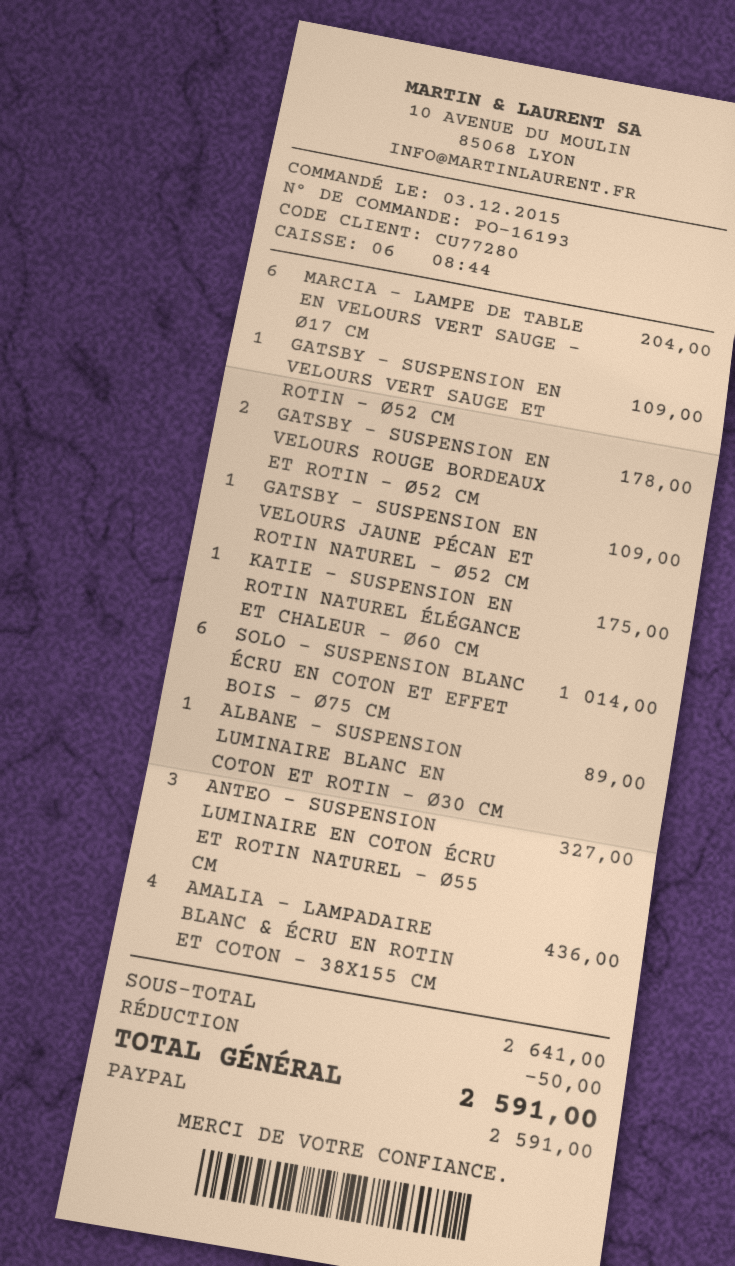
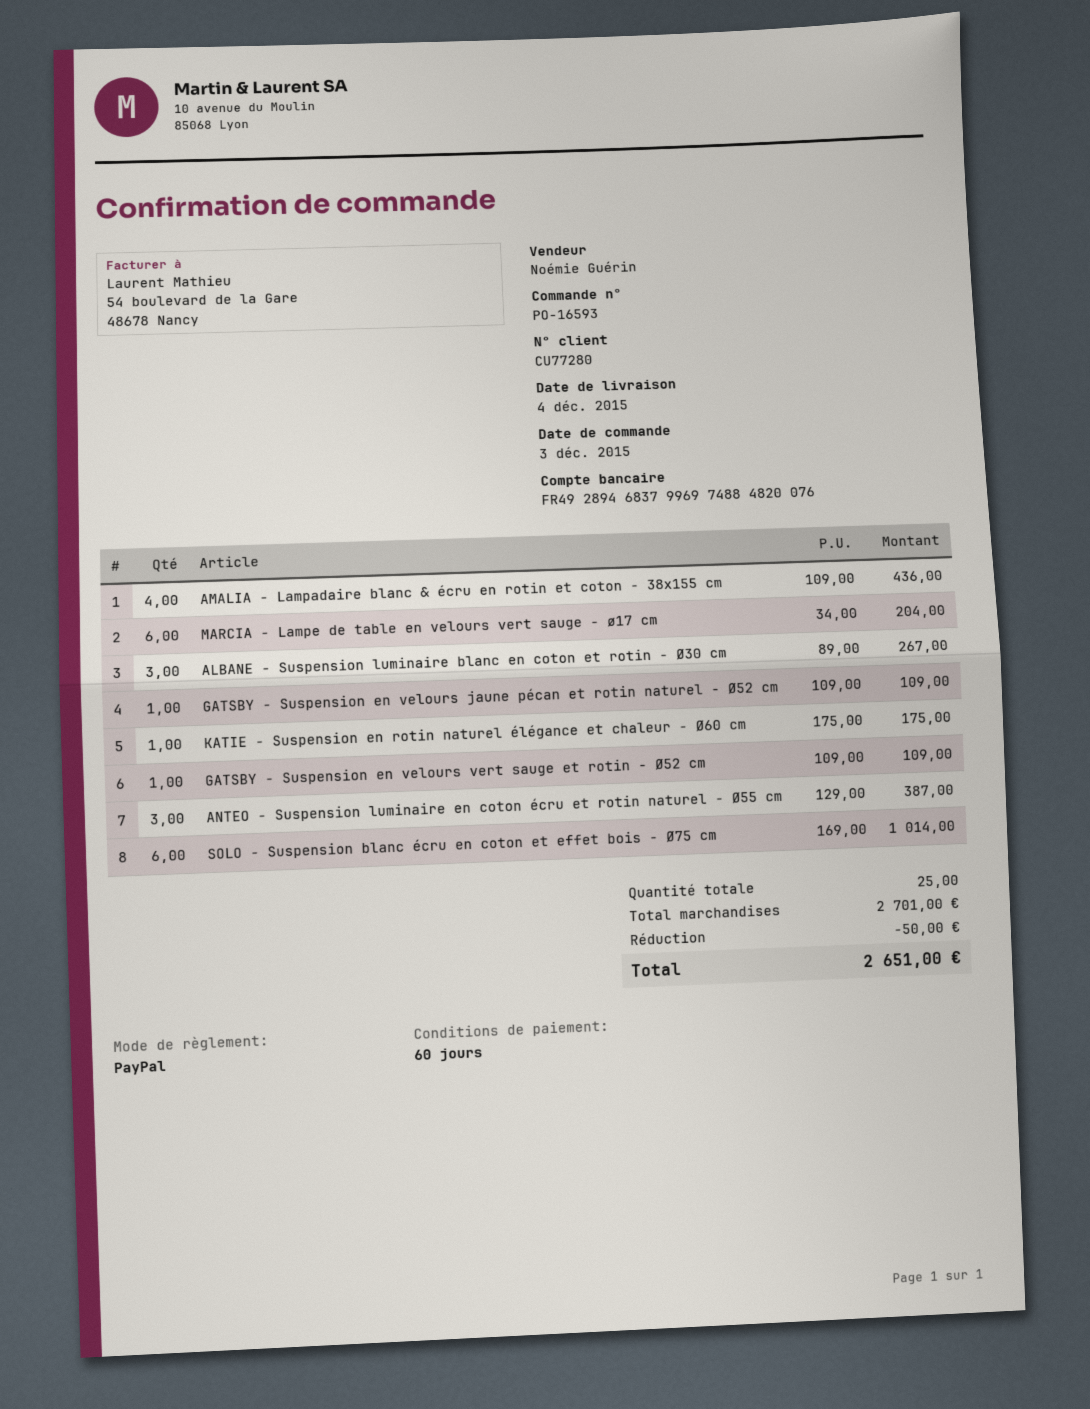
order number: PO-16193 -> PO-16593
GATSBY - SUSPENSION EN VELOURS ROUGE BORDEAUX ET ROTIN - Ø52 CM: 2 for 178.00 -> none
ALBANE - SUSPENSION LUMINAIRE BLANC EN COTON ET ROTIN - Ø30 CM: 1 for 89.00 -> 3 for 267.00
ANTEO - SUSPENSION LUMINAIRE EN COTON ÉCRU ET ROTIN NATUREL - Ø55 CM: 3 for 327.00 -> 3 for 387.00
subtotal: 2641.00 -> 2701.00
total: 2591.00 -> 2651.00

